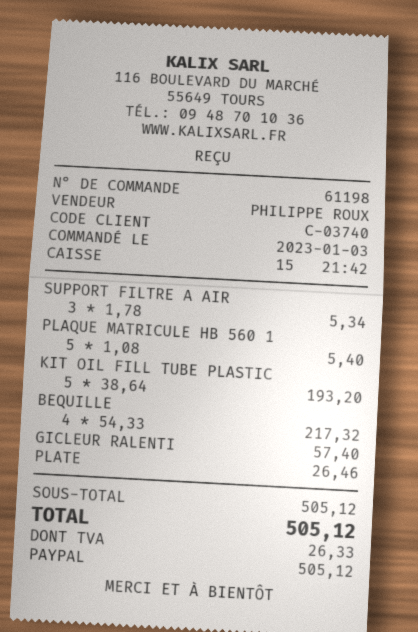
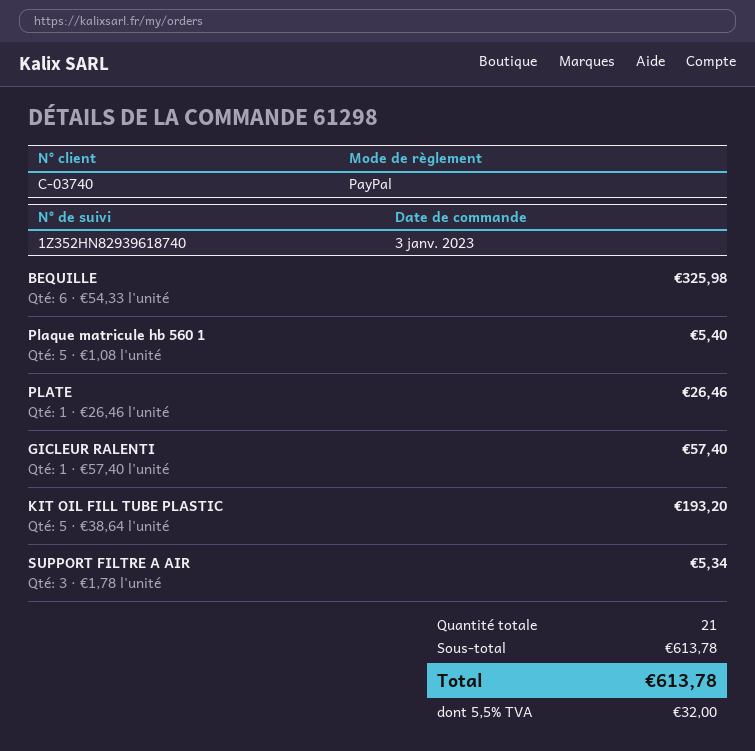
order number: 61198 -> 61298
BEQUILLE: 4 x 54.33 = 217.32 -> 6 x 54.33 = 325.98
subtotal: 505.12 -> 613.78
tax: 26.33 -> 32.00
total: 505.12 -> 613.78

